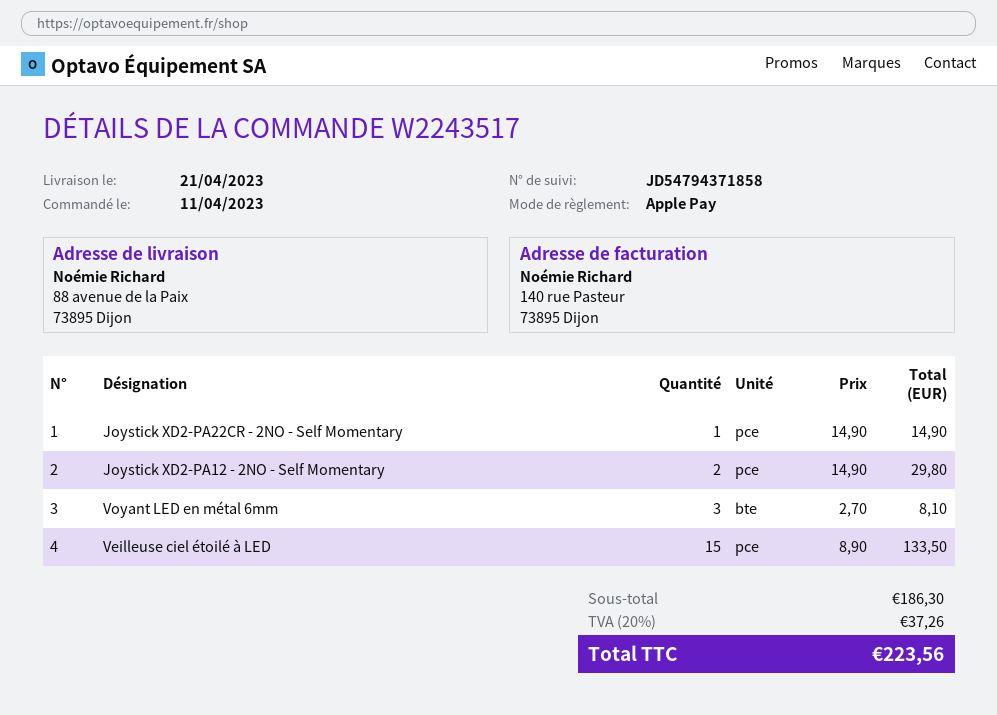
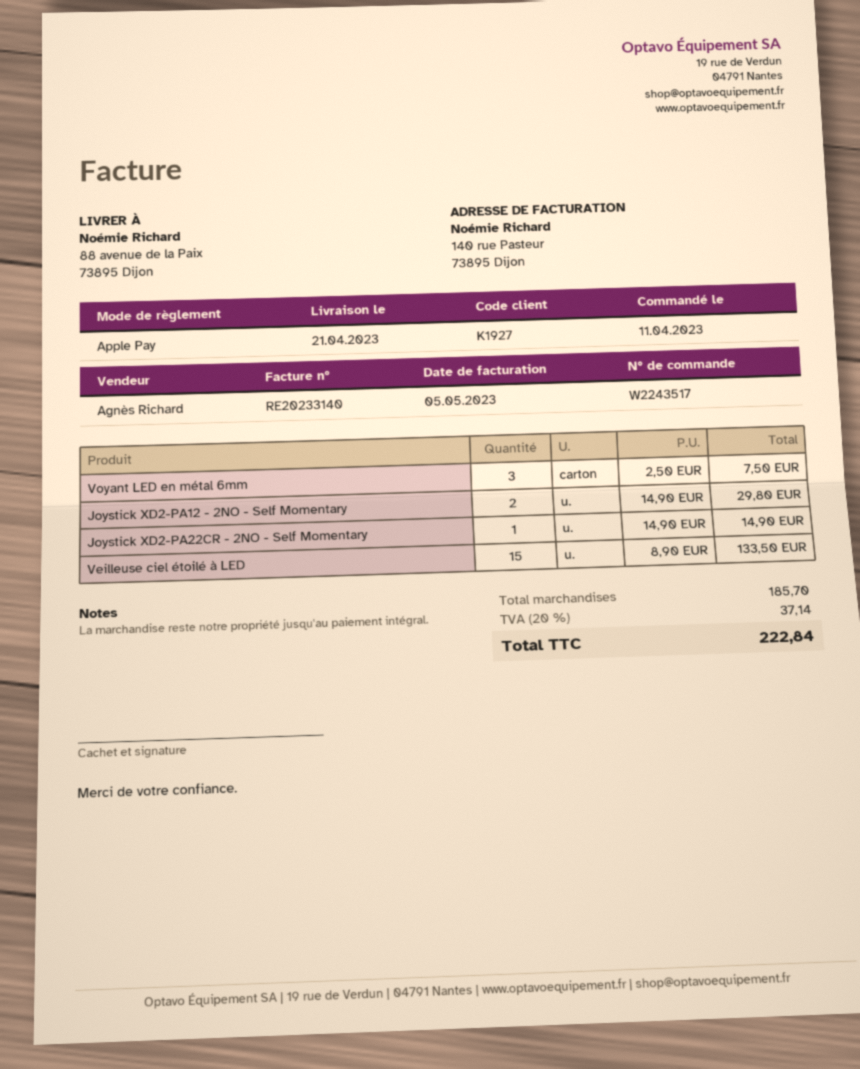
Voyant LED en métal 6mm: 3 x 2.70 = 8.10 -> 3 x 2.50 = 7.50
subtotal: 186.30 -> 185.70
tax: 20% = 37.26 -> 20% = 37.14
total: 223.56 -> 222.84

